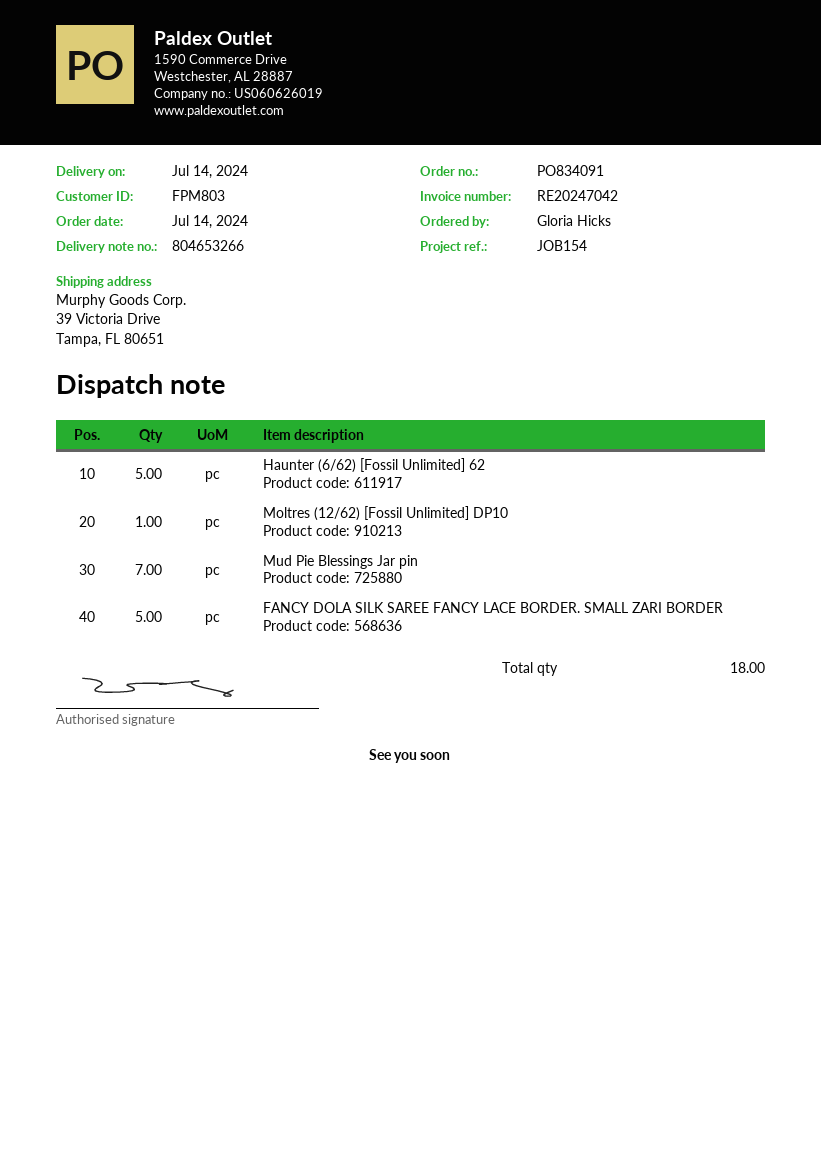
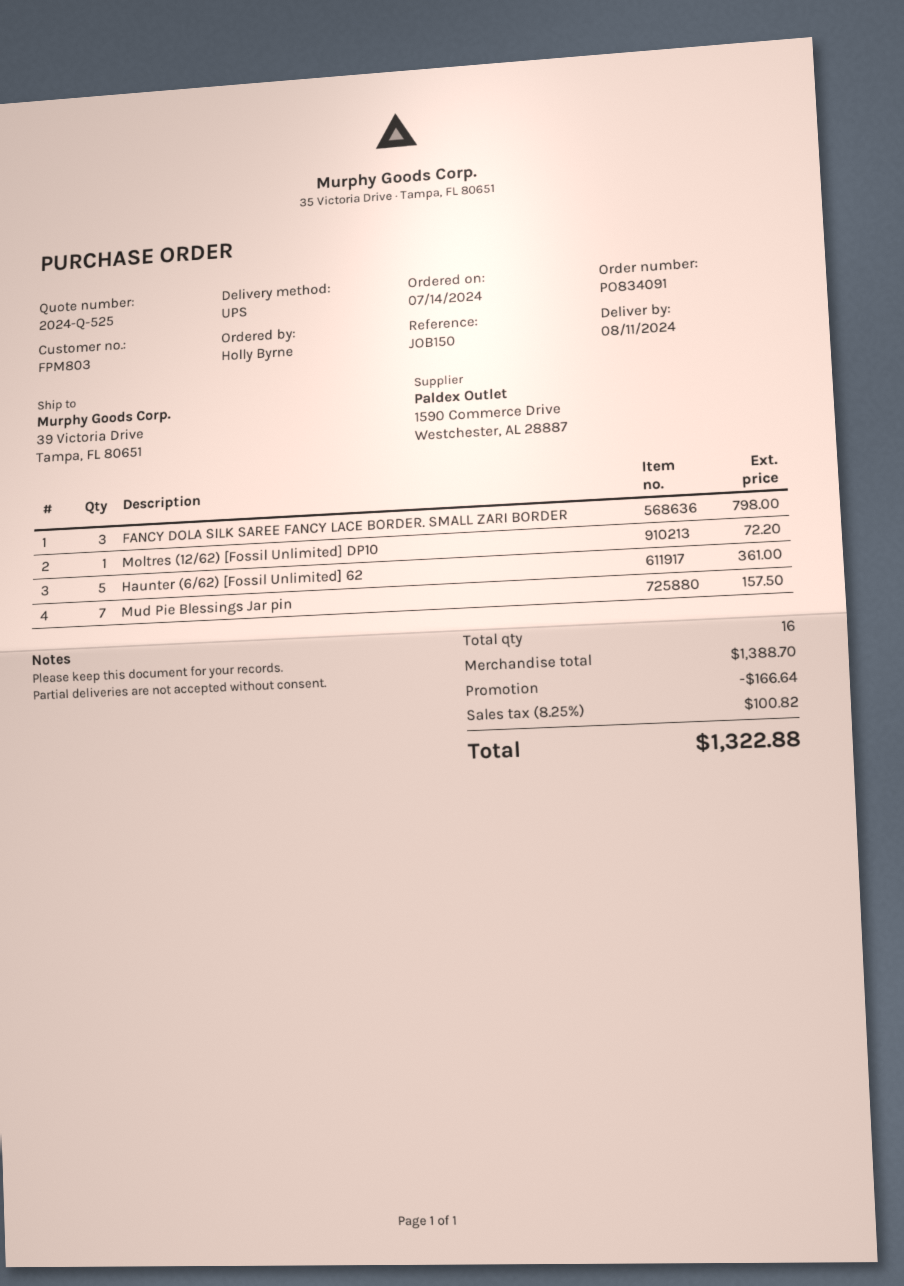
delivery date: 2024-07-14 -> 2024-08-11
reference: JOB154 -> JOB150
ordered by: Gloria Hicks -> Holly Byrne
FANCY DOLA SILK SAREE FANCY LACE BORDER. SMALL ZARI BORDER: 5 -> 3
total quantity: 18 -> 16

